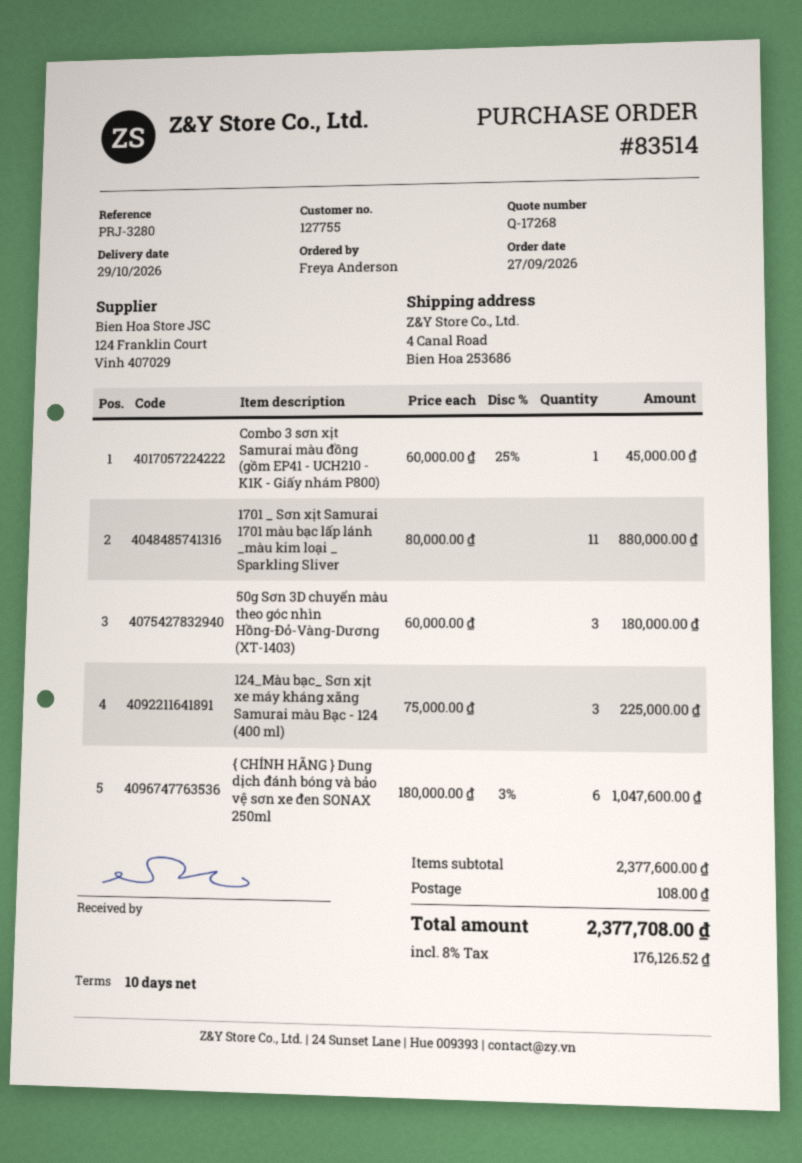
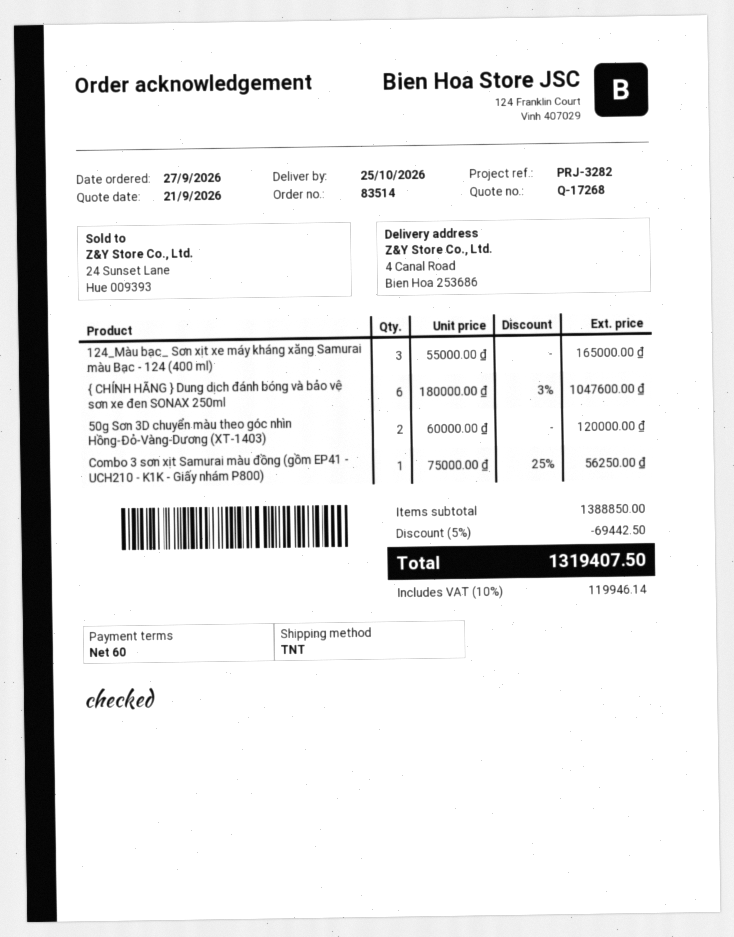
delivery date: 2026-10-29 -> 2026-10-25
payment terms: 10 days -> 60 days
reference: PRJ-3280 -> PRJ-3282
Combo 3 sơn xịt Samurai màu đồng (gồm EP41 - UCH210 - K1K - Giấy nhám P800): 1 x 60000.00 - 25% = 45000.00 -> 1 x 75000.00 - 25% = 56250.00
1701 _ Sơn xịt Samurai 1701 màu bạc lấp lánh _màu kim loại _ Sparkling Sliver: 11 x 80000.00 = 880000.00 -> none
50g Sơn 3D chuyển màu theo góc nhìn Hồng-Đỏ-Vàng-Dương (XT-1403): 3 x 60000.00 = 180000.00 -> 2 x 60000.00 = 120000.00
124_Màu bạc_ Sơn xịt xe máy kháng xăng Samurai màu Bạc - 124 (400 ml): 3 x 75000.00 = 225000.00 -> 3 x 55000.00 = 165000.00
subtotal: 2377600.00 -> 1388850.00
discount: none -> 5% = 69442.50
shipping: 108.00 -> none
tax: 8% = 176126.52 -> 10% = 119946.14
total: 2377708.00 -> 1319407.50

